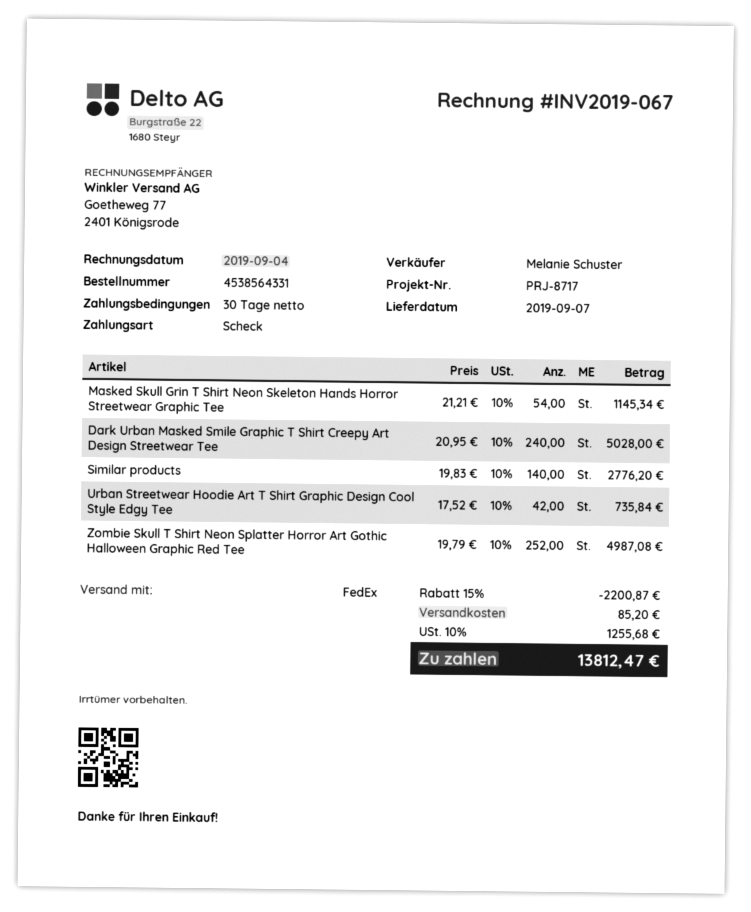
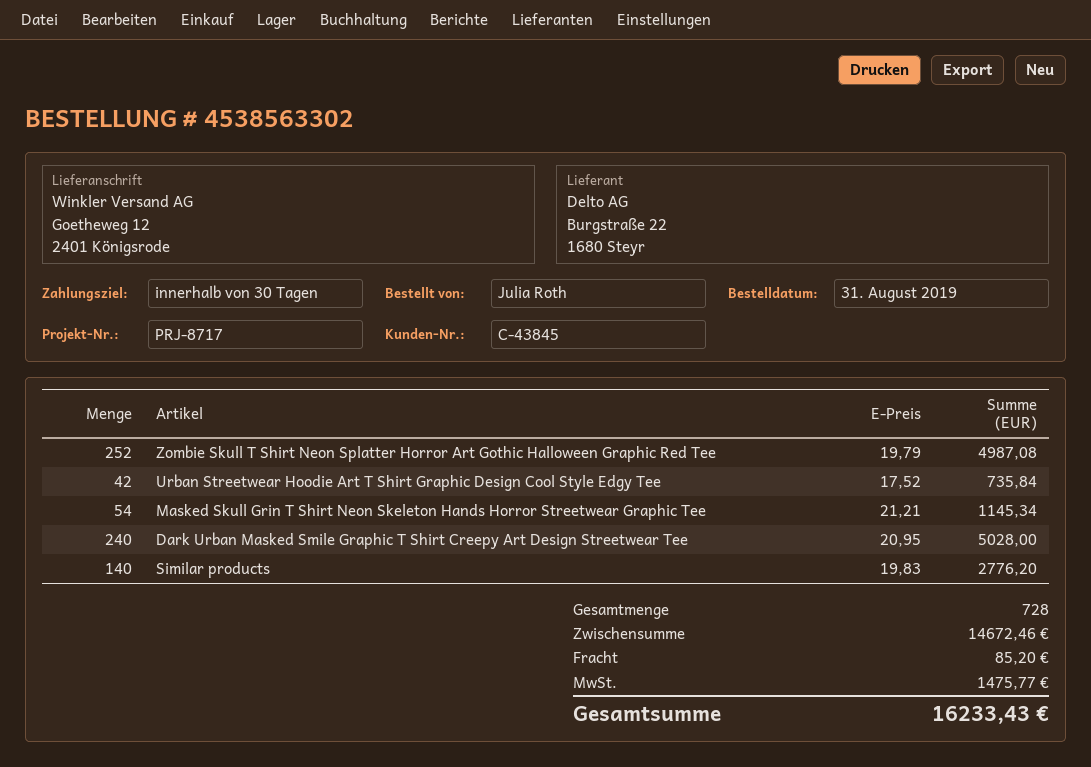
order number: 4538564331 -> 4538563302
discount: 15% = 2200.87 -> none
tax: 1255.68 -> 1475.77
total: 13812.47 -> 16233.43

